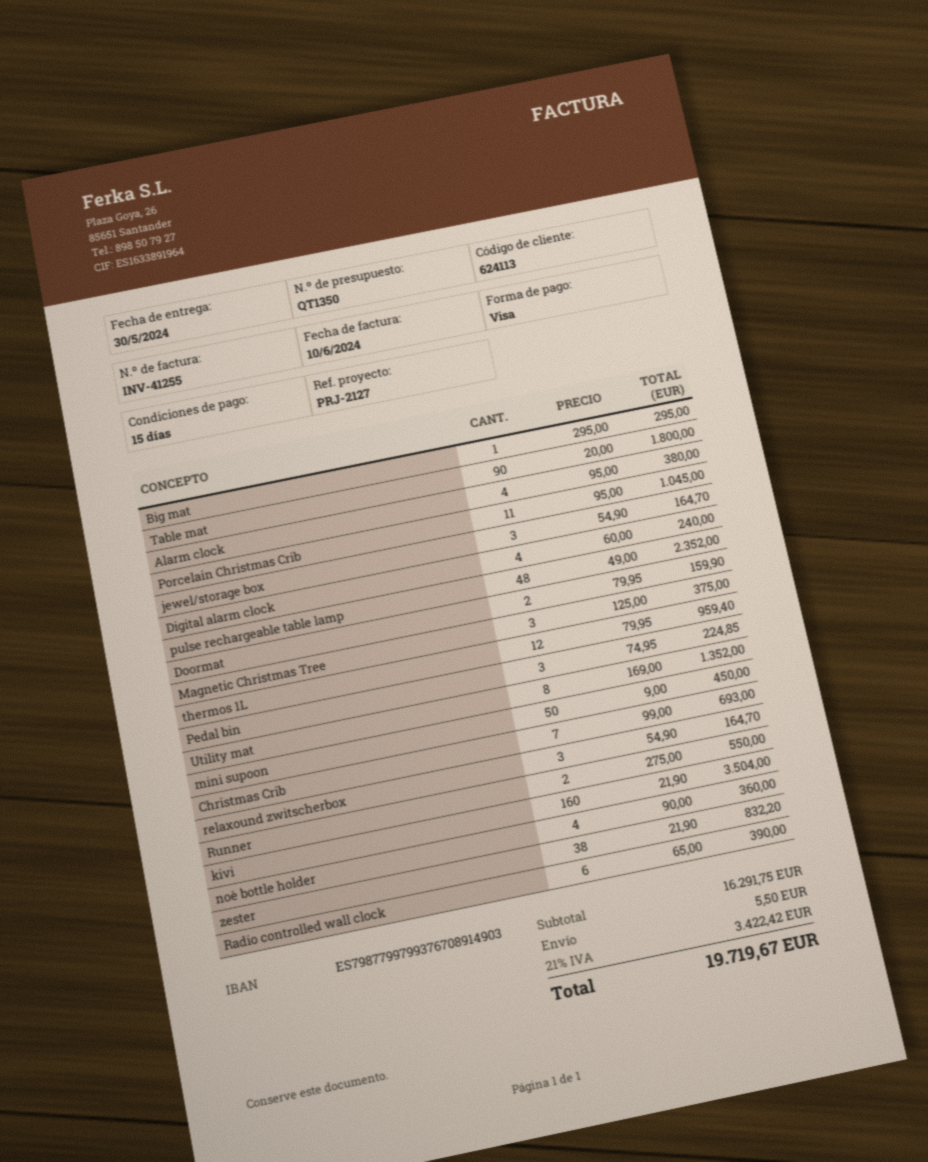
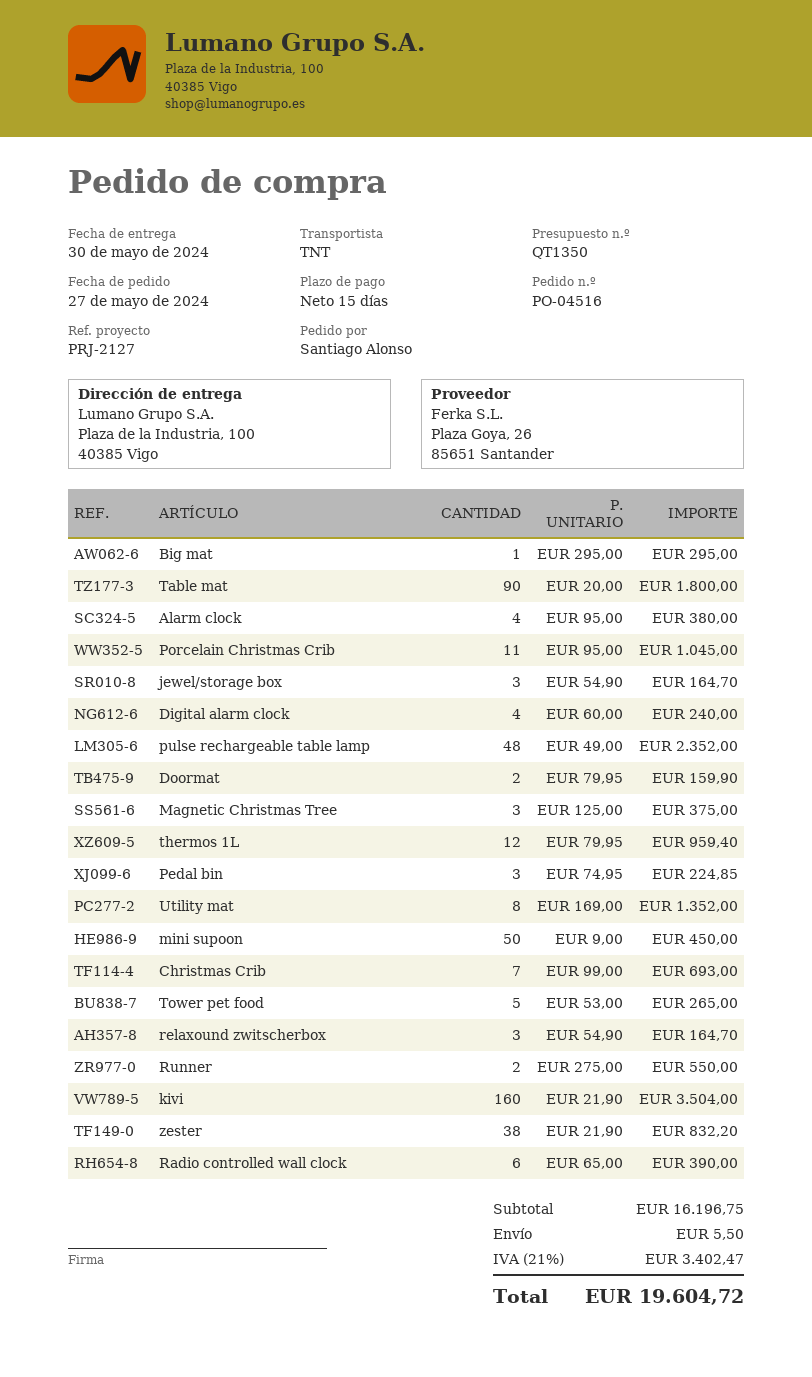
noè bottle holder: 4 x 90.00 = 360.00 -> none
Tower pet food: none -> 5 x 53.00 = 265.00
subtotal: 16291.75 -> 16196.75
tax: 21% = 3422.42 -> 21% = 3402.47
total: 19719.67 -> 19604.72

